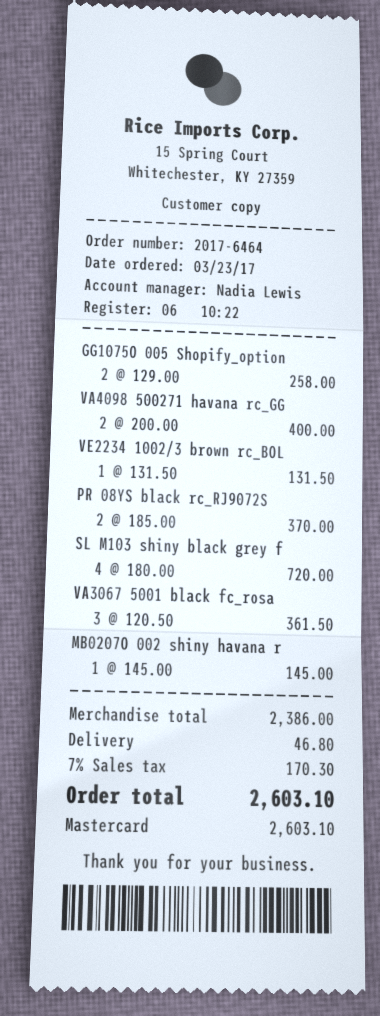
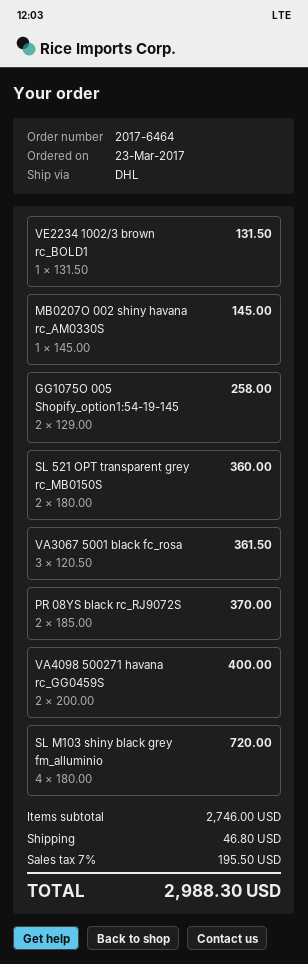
SL 521 OPT transparent grey rc_MB0150S: none -> 2 x 180.00 = 360.00
subtotal: 2386.00 -> 2746.00
tax: 7% = 170.30 -> 7% = 195.50
total: 2603.10 -> 2988.30

